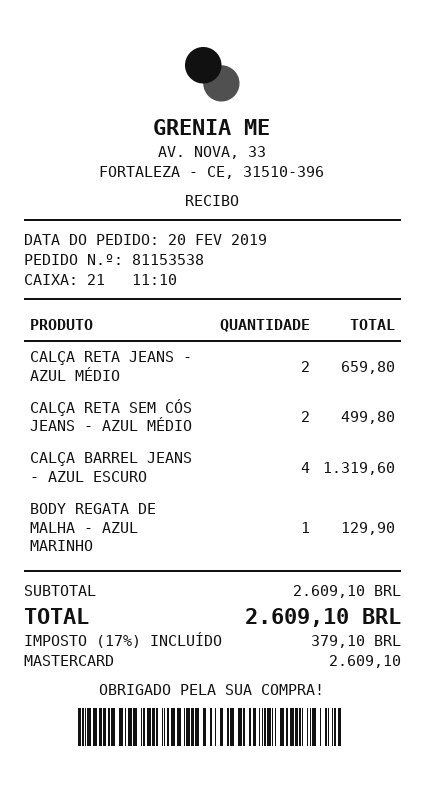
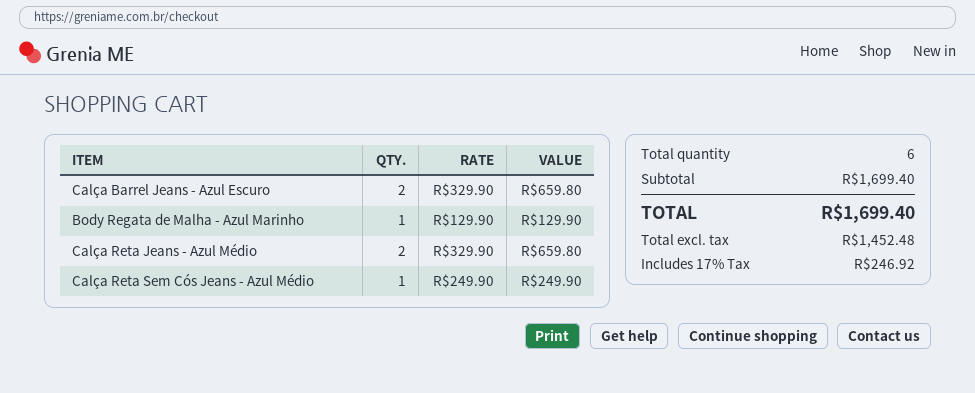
CALÇA RETA SEM CÓS JEANS - AZUL MÉDIO: 2 for 499.80 -> 1 for 249.90
CALÇA BARREL JEANS - AZUL ESCURO: 4 for 1319.60 -> 2 for 659.80
subtotal: 2609.10 -> 1699.40
tax: 17% = 379.10 -> 17% = 246.92
total: 2609.10 -> 1699.40

